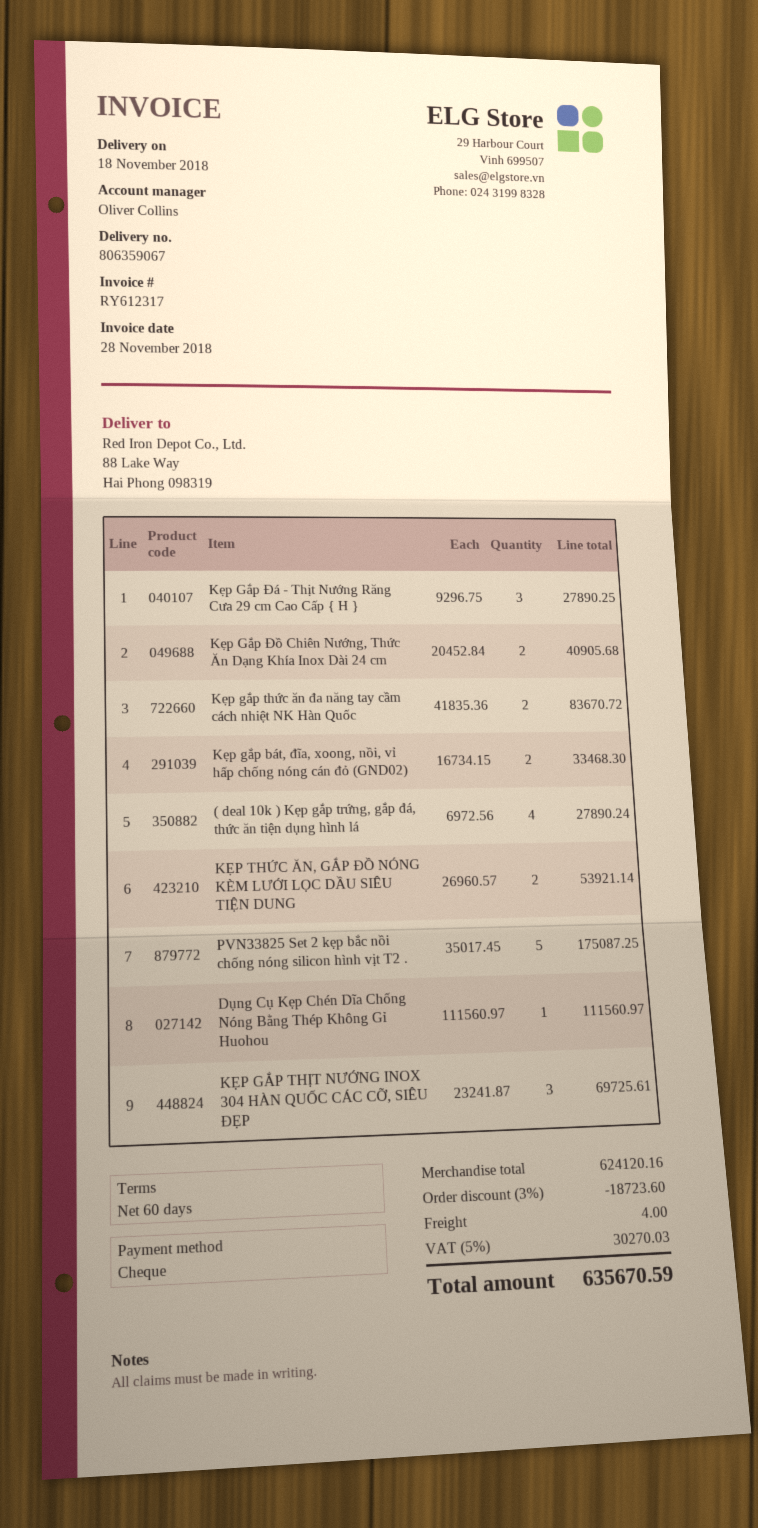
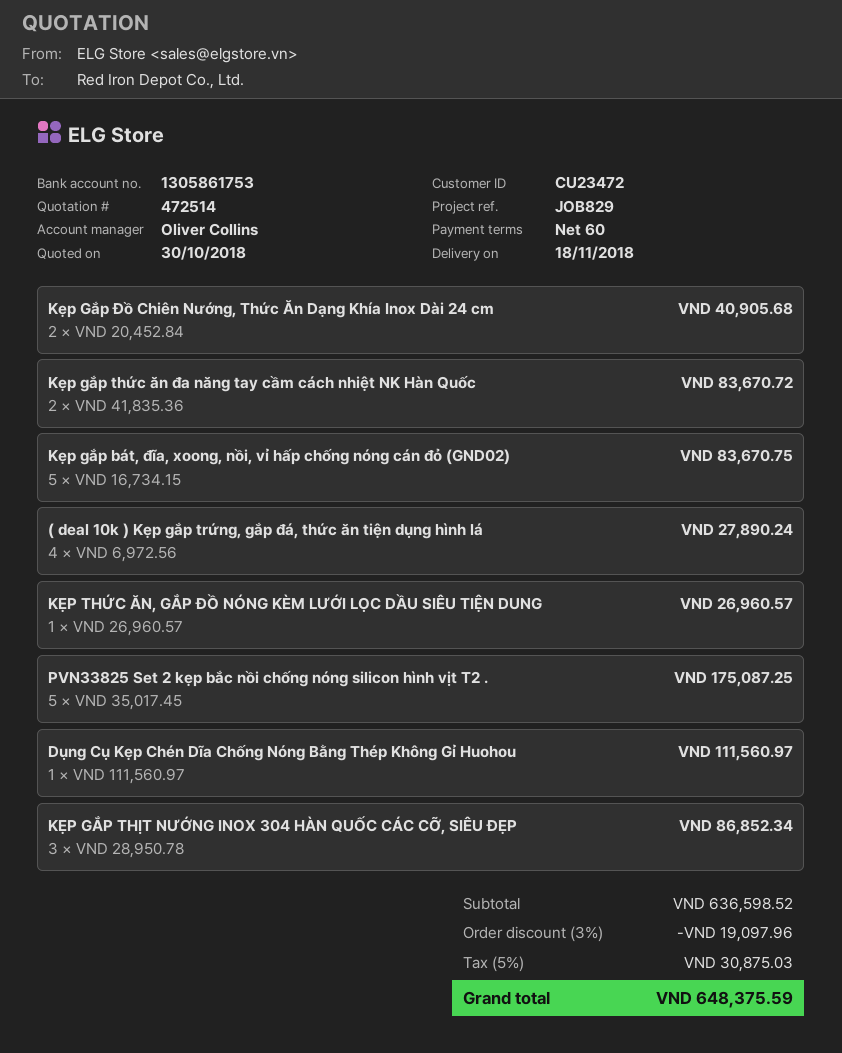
Kẹp Gắp Đá - Thịt Nướng Răng Cưa 29 cm Cao Cấp { H }: 3 x 9296.75 = 27890.25 -> none
Kẹp gắp bát, đĩa, xoong, nồi, vỉ hấp chống nóng cán đỏ (GND02): 2 x 16734.15 = 33468.30 -> 5 x 16734.15 = 83670.75
KẸP THỨC ĂN, GẮP ĐỒ NÓNG KÈM LƯỚI LỌC DẦU SIÊU TIỆN DUNG: 2 x 26960.57 = 53921.14 -> 1 x 26960.57 = 26960.57
KẸP GẮP THỊT NƯỚNG INOX 304 HÀN QUỐC CÁC CỠ, SIÊU ĐẸP: 3 x 23241.87 = 69725.61 -> 3 x 28950.78 = 86852.34
subtotal: 624120.16 -> 636598.52
discount: 3% = 18723.60 -> 3% = 19097.96
shipping: 4.00 -> none
tax: 5% = 30270.03 -> 5% = 30875.03
total: 635670.59 -> 648375.59

